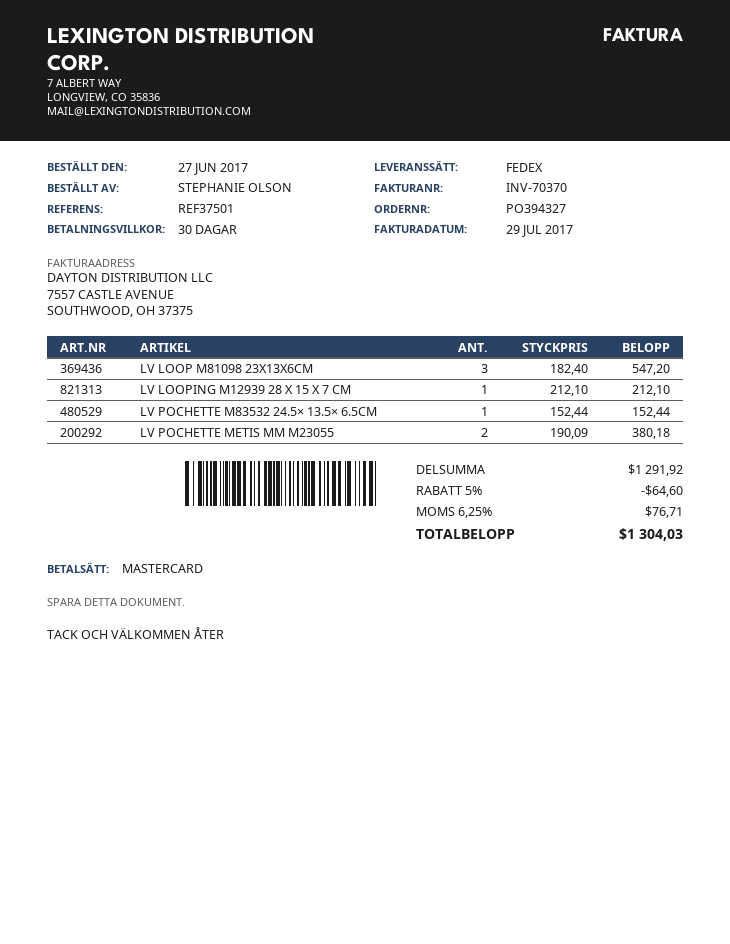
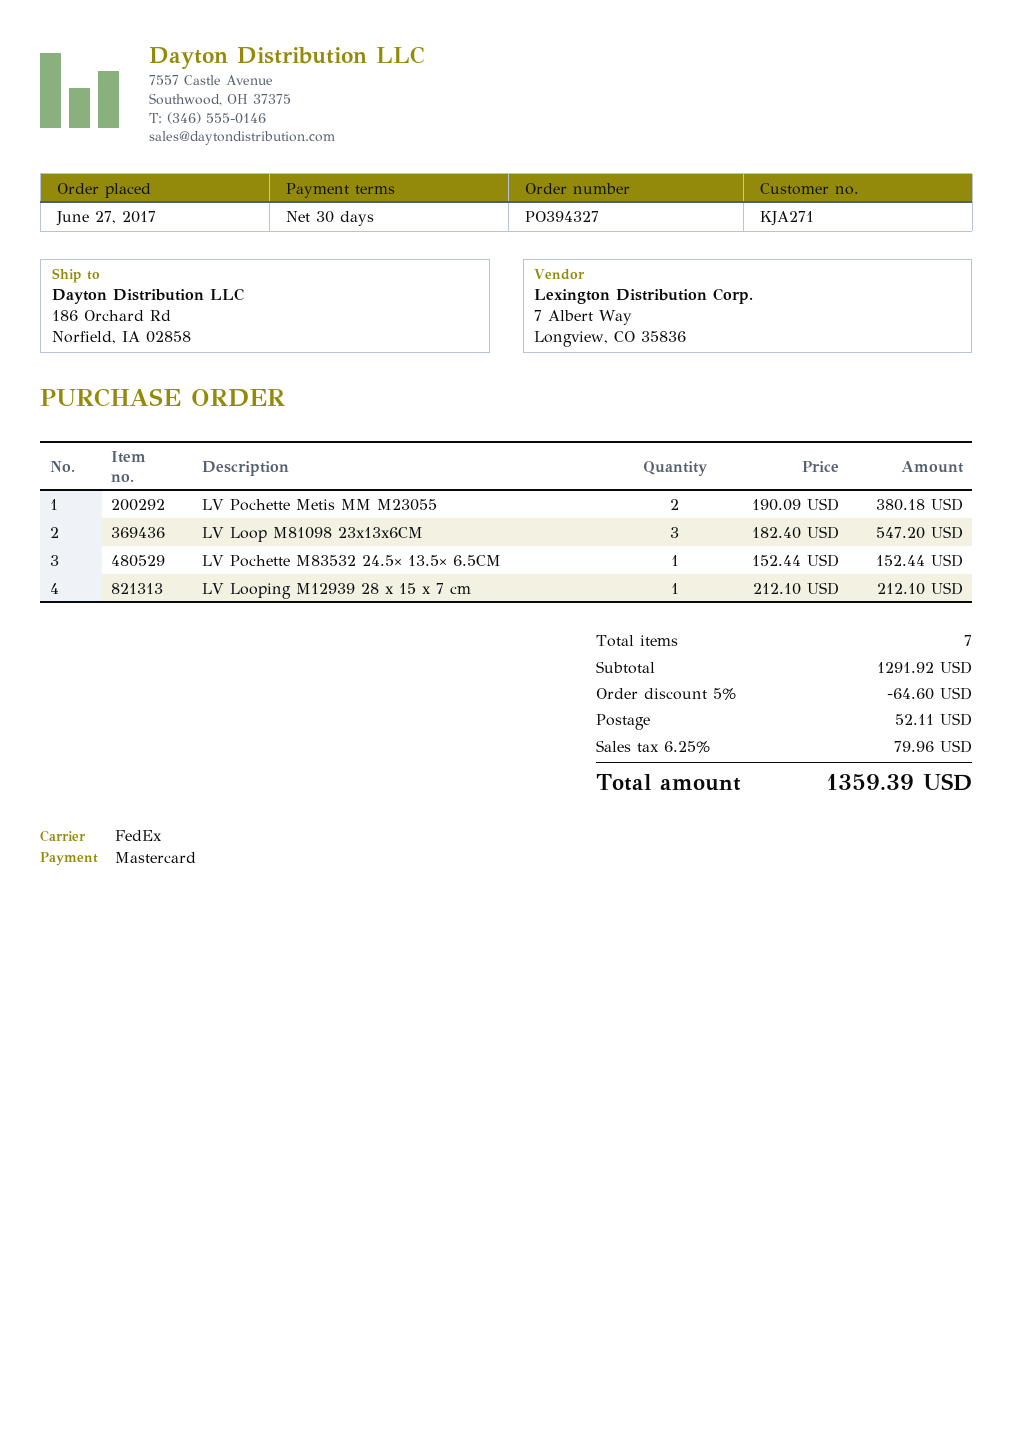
shipping: none -> 52.11
tax: 6.25% = 76.71 -> 6.25% = 79.96
total: 1304.03 -> 1359.39

